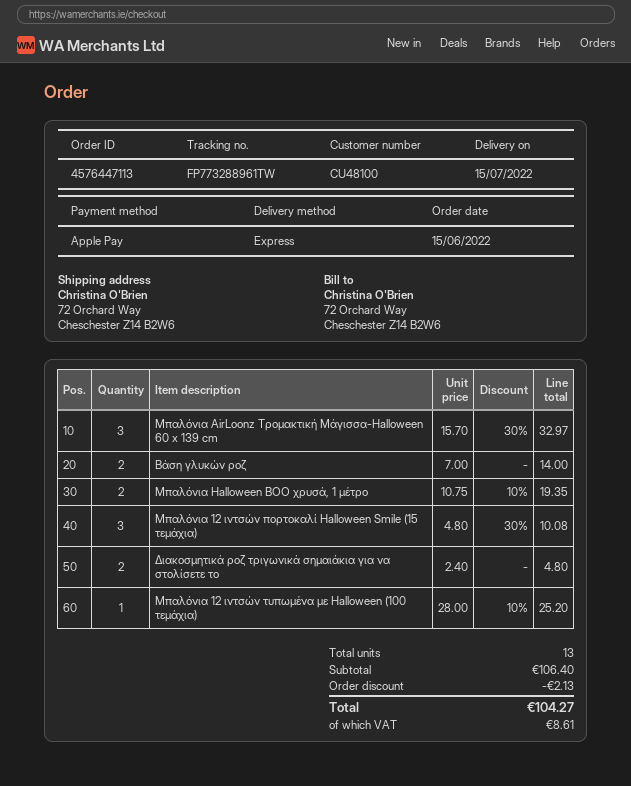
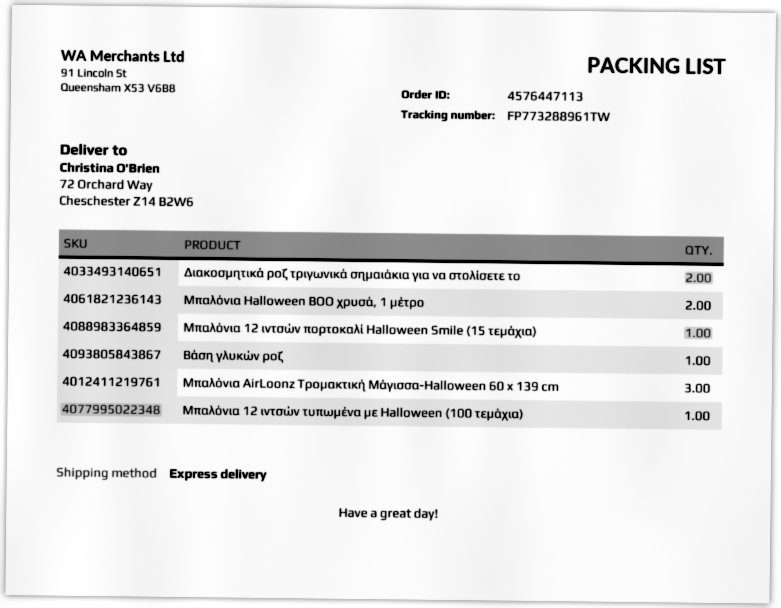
Βάση γλυκών ροζ: 2 -> 1
Μπαλόνια 12 ιντσών πορτοκαλί Halloween Smile (15 τεμάχια): 3 -> 1

